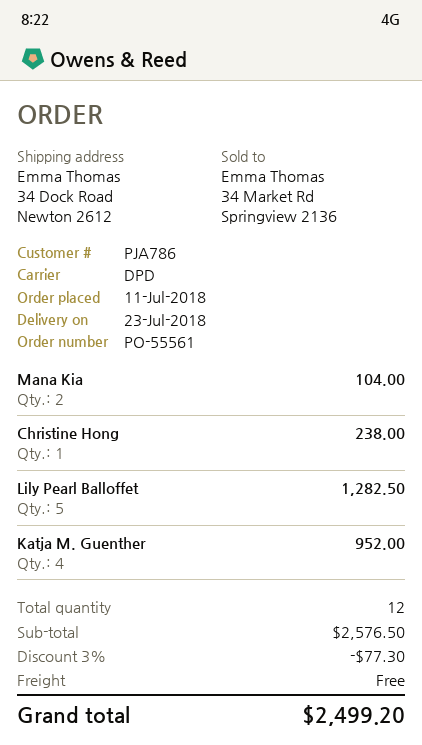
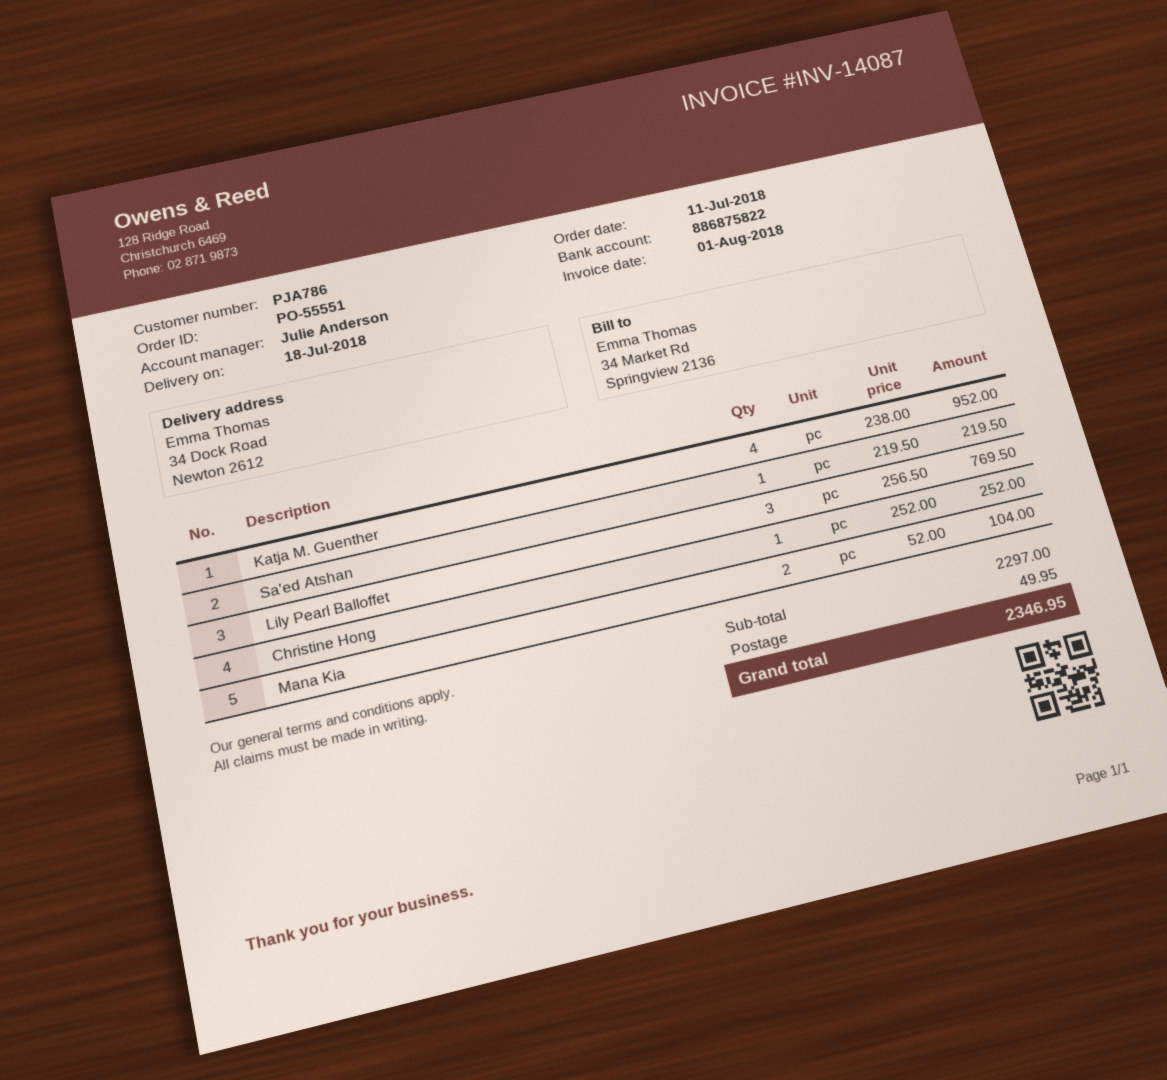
order number: PO-55561 -> PO-55551
delivery date: 2018-07-23 -> 2018-07-18
Christine Hong: 1 for 238.00 -> 1 for 252.00
Lily Pearl Balloffet: 5 for 1282.50 -> 3 for 769.50
Sa'ed Atshan: none -> 1 for 219.50
subtotal: 2576.50 -> 2297.00
discount: 3% = 77.30 -> none
shipping: 0.00 -> 49.95
total: 2499.20 -> 2346.95

